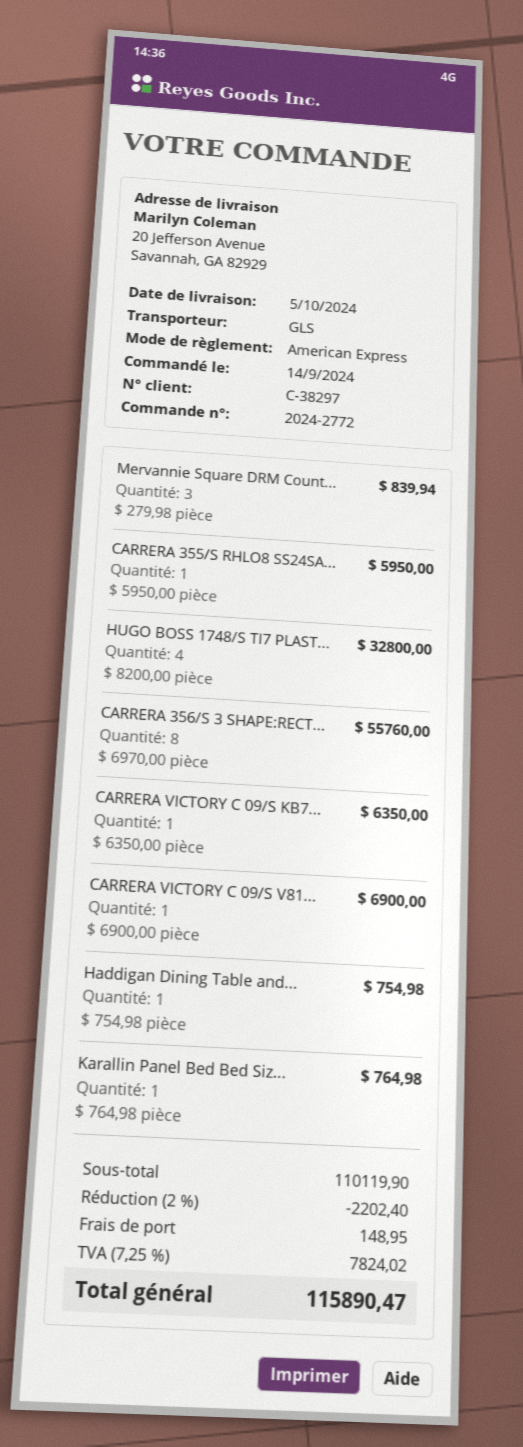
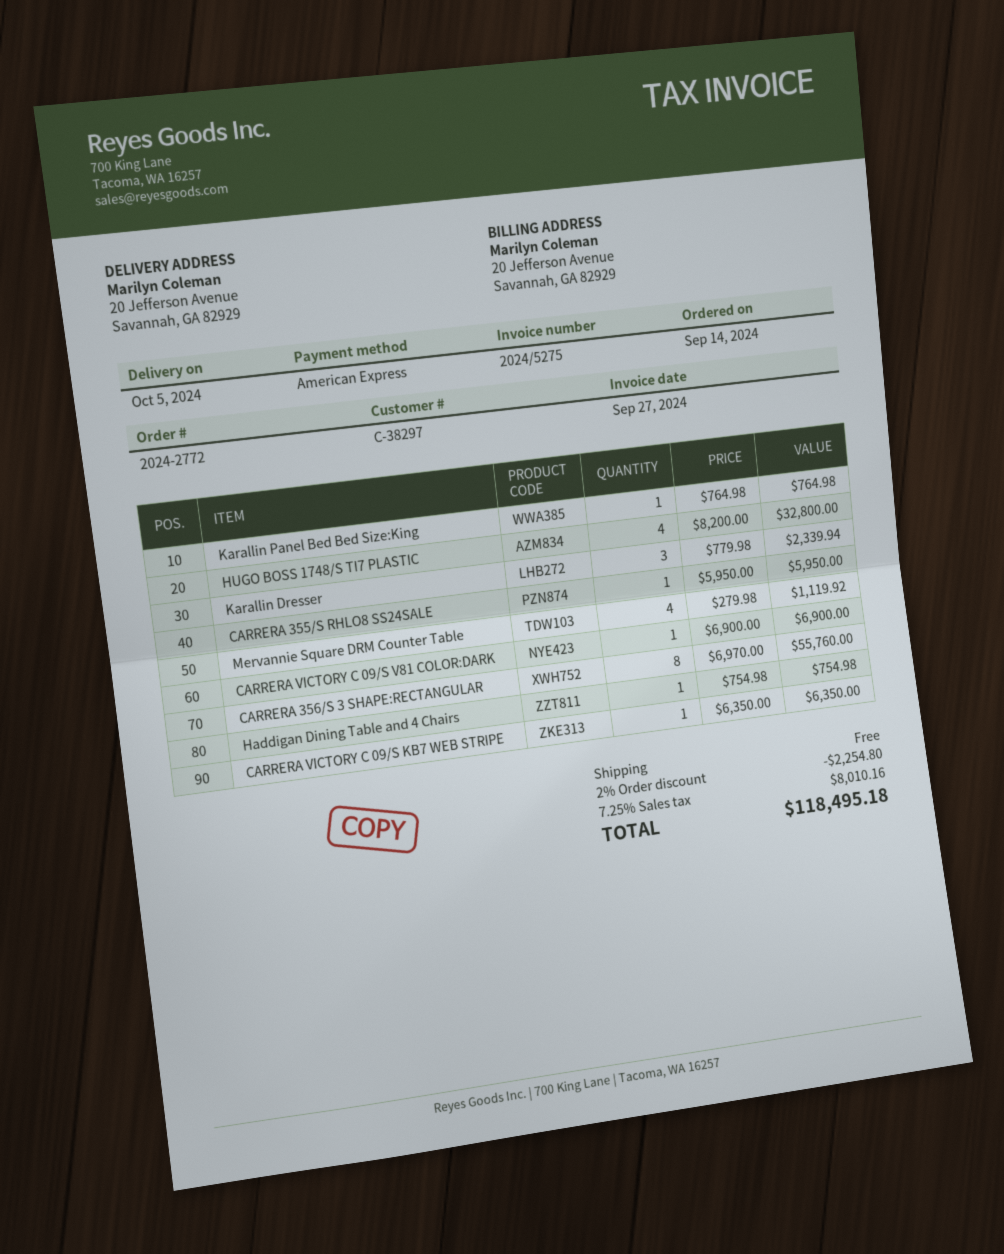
Mervannie Square DRM Count...: 3 x 279.98 = 839.94 -> 4 x 279.98 = 1119.92
Karallin Dresser: none -> 3 x 779.98 = 2339.94
discount: 2% = 2202.40 -> 2% = 2254.80
shipping: 148.95 -> 0.00
tax: 7.25% = 7824.02 -> 7.25% = 8010.16
total: 115890.47 -> 118495.18

